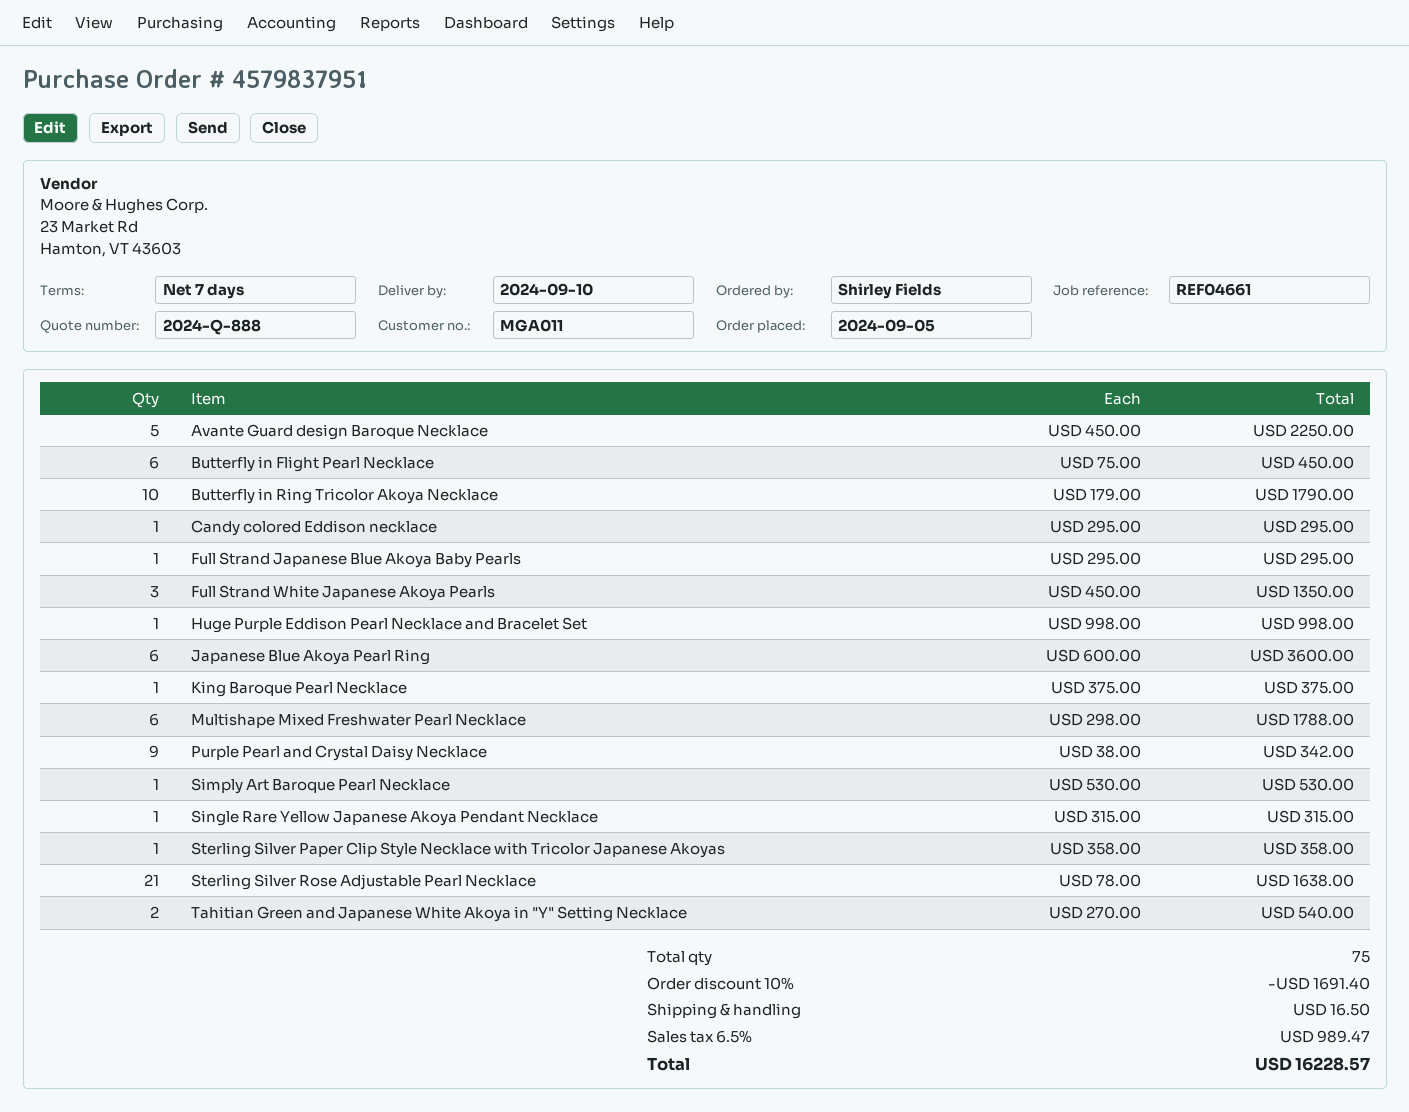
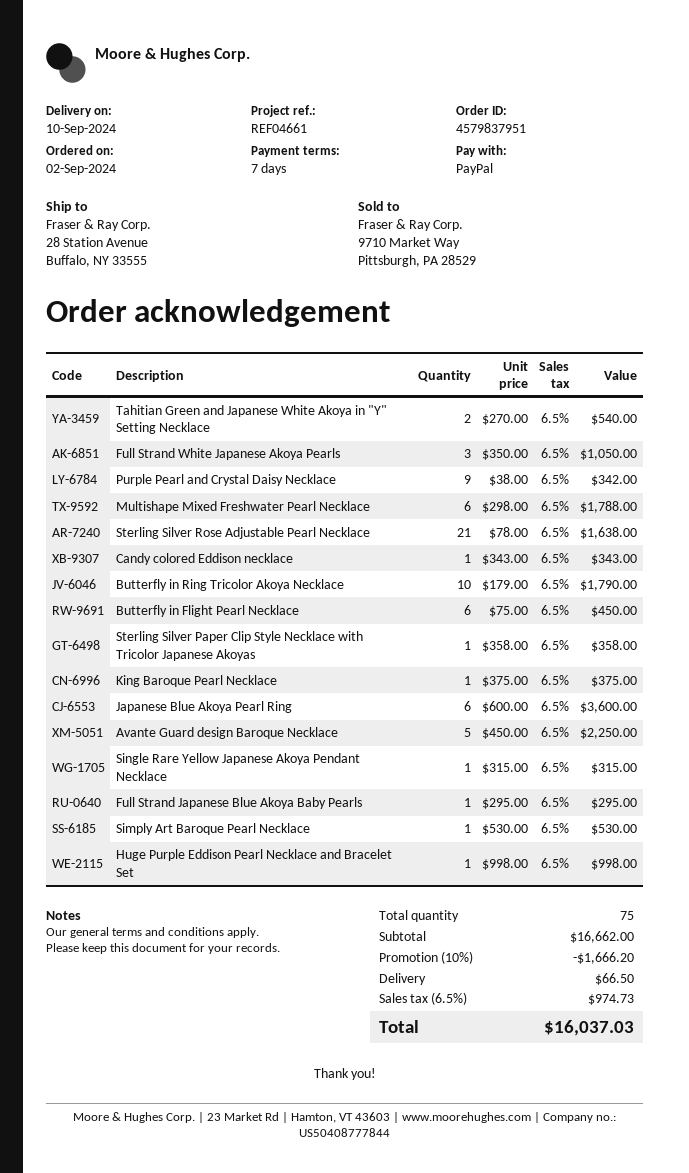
order date: 2024-09-05 -> 2024-09-02
Candy colored Eddison necklace: 1 x 295.00 = 295.00 -> 1 x 343.00 = 343.00
Full Strand White Japanese Akoya Pearls: 3 x 450.00 = 1350.00 -> 3 x 350.00 = 1050.00
discount: 10% = 1691.40 -> 10% = 1666.20
shipping: 16.50 -> 66.50
tax: 6.5% = 989.47 -> 6.5% = 974.73
total: 16228.57 -> 16037.03

